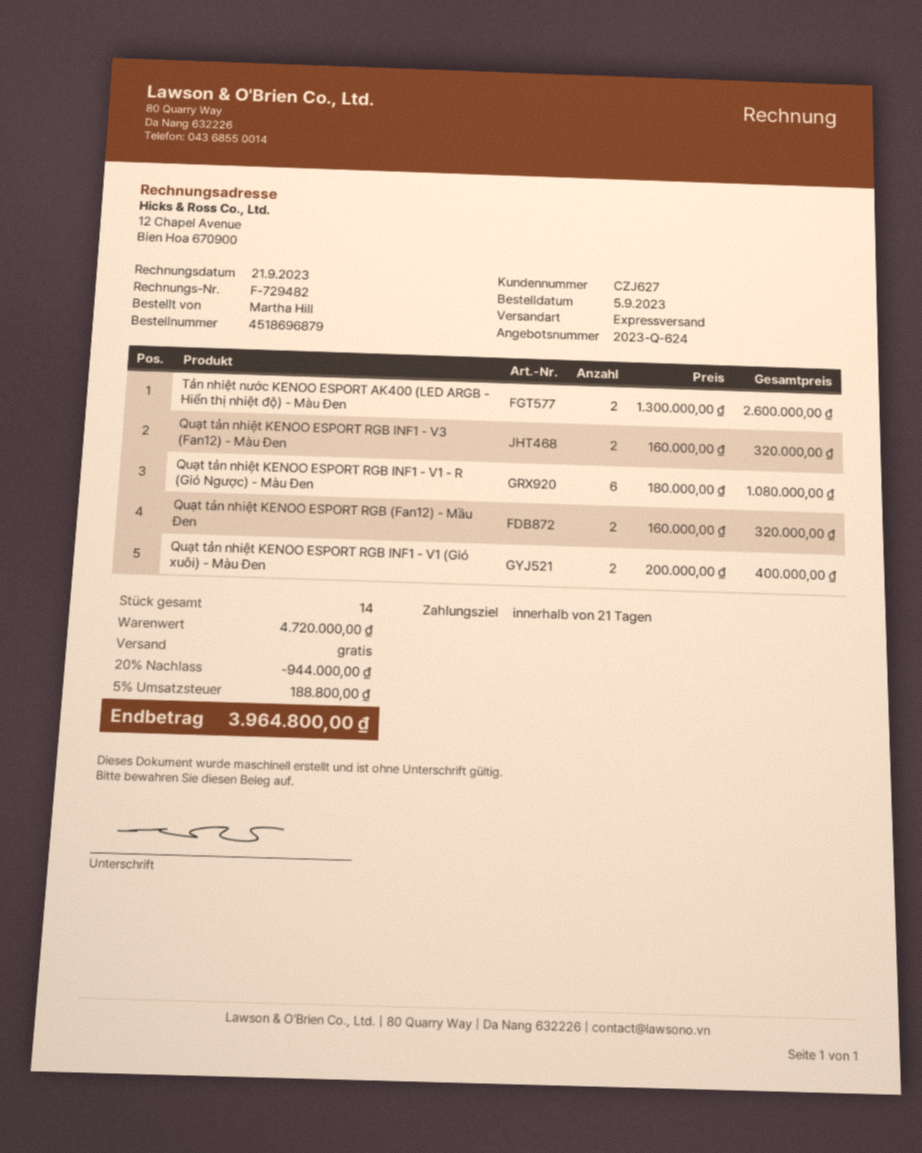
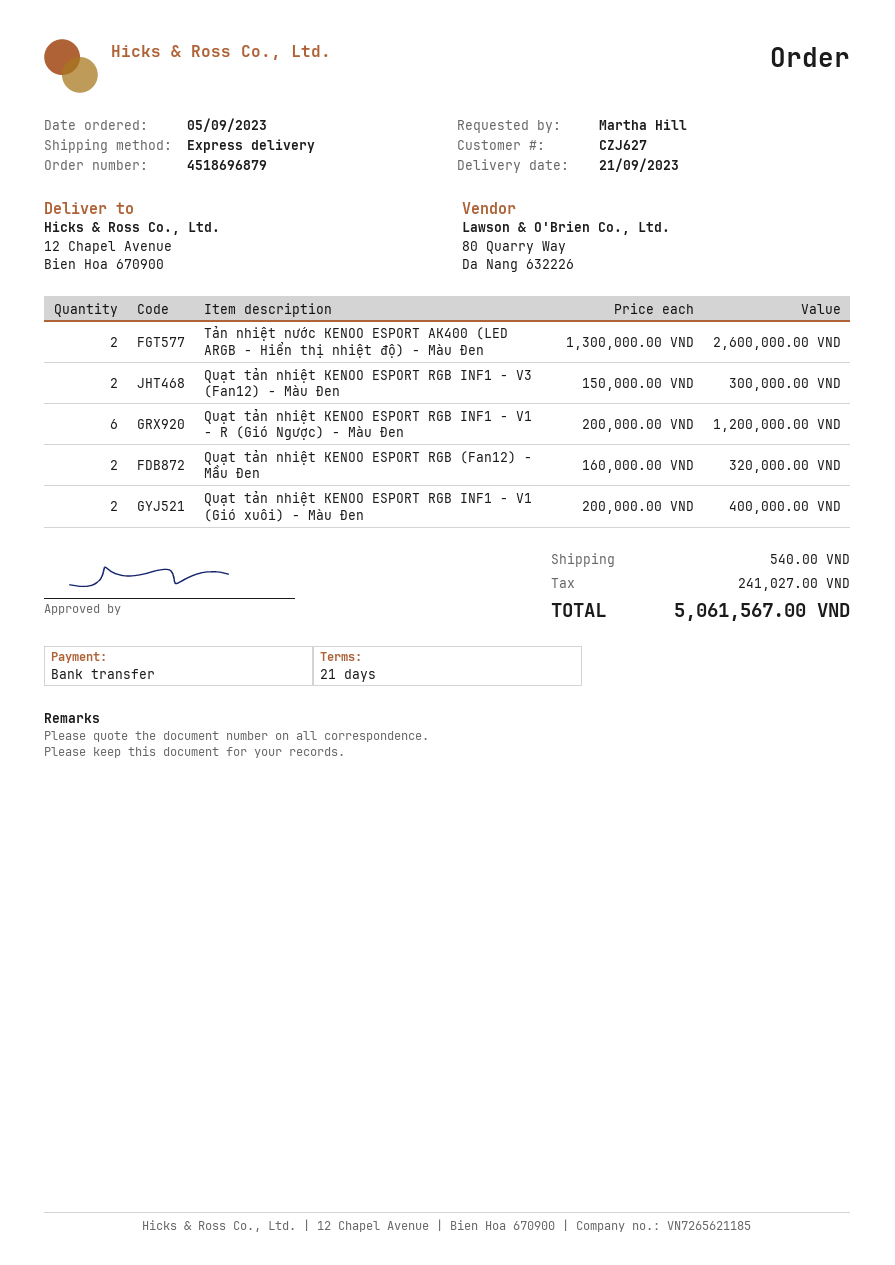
Quạt tản nhiệt KENOO ESPORT RGB INF1 - V3 (Fan12) - Màu Đen: 2 x 160000.00 = 320000.00 -> 2 x 150000.00 = 300000.00
Quạt tản nhiệt KENOO ESPORT RGB INF1 - V1 - R (Gió Ngược) - Màu Đen: 6 x 180000.00 = 1080000.00 -> 6 x 200000.00 = 1200000.00
discount: 20% = 944000.00 -> none
shipping: 0.00 -> 540.00
tax: 188800.00 -> 241027.00
total: 3964800.00 -> 5061567.00

